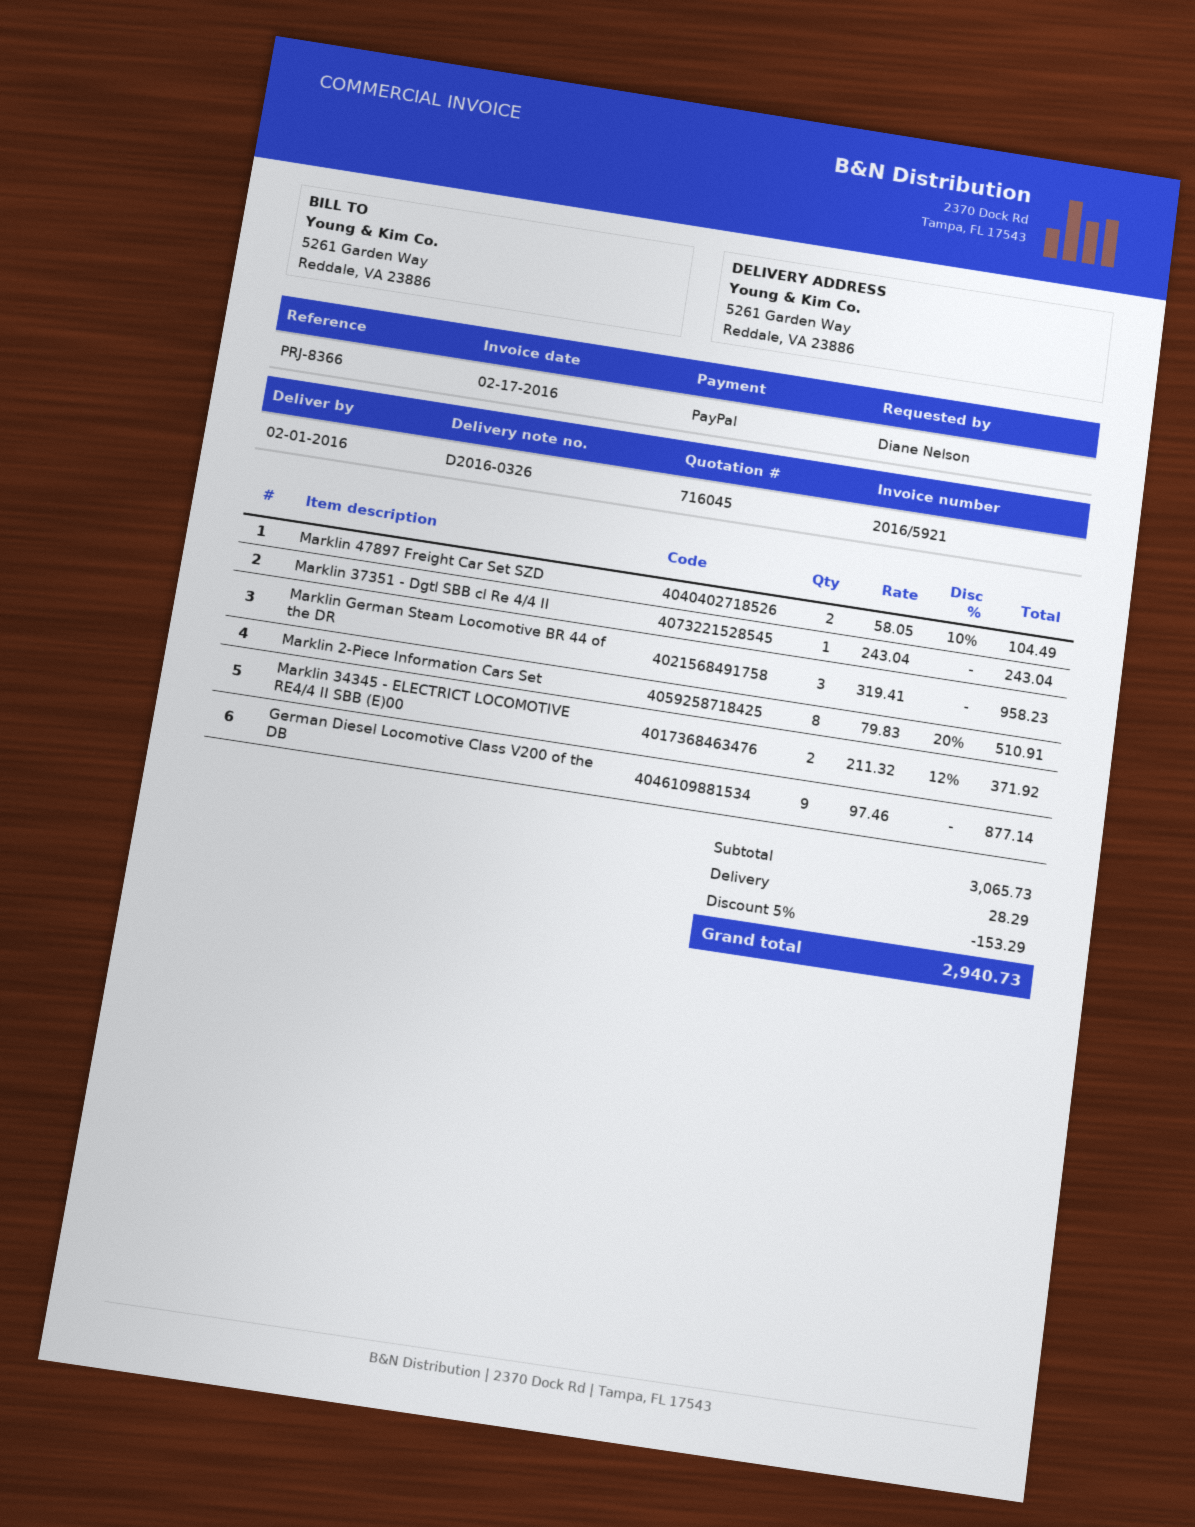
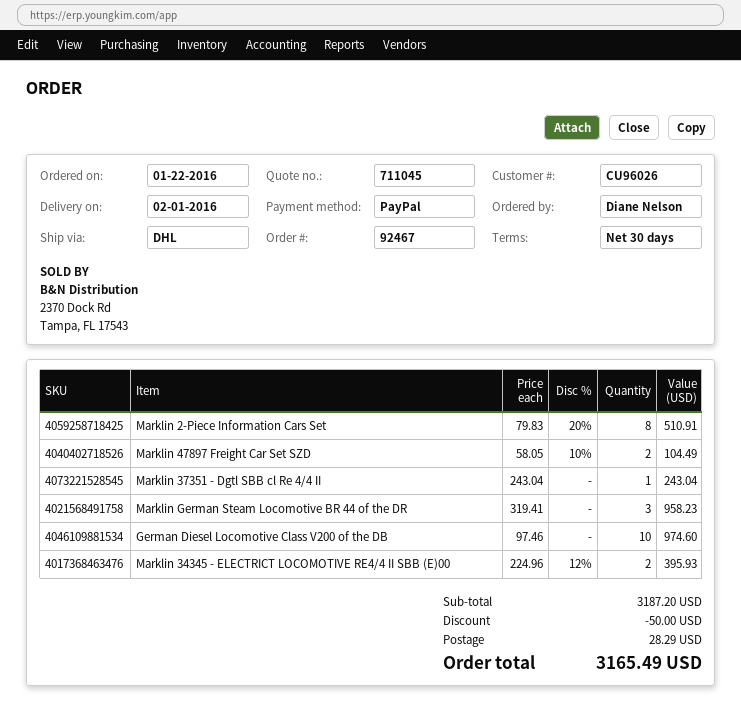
quote number: 716045 -> 711045
Marklin 34345 - ELECTRICT LOCOMOTIVE RE4/4 II SBB (E)00: 2 x 211.32 - 12% = 371.92 -> 2 x 224.96 - 12% = 395.93
German Diesel Locomotive Class V200 of the DB: 9 x 97.46 = 877.14 -> 10 x 97.46 = 974.60
subtotal: 3065.73 -> 3187.20
discount: 153.29 -> 50.00
total: 2940.73 -> 3165.49

